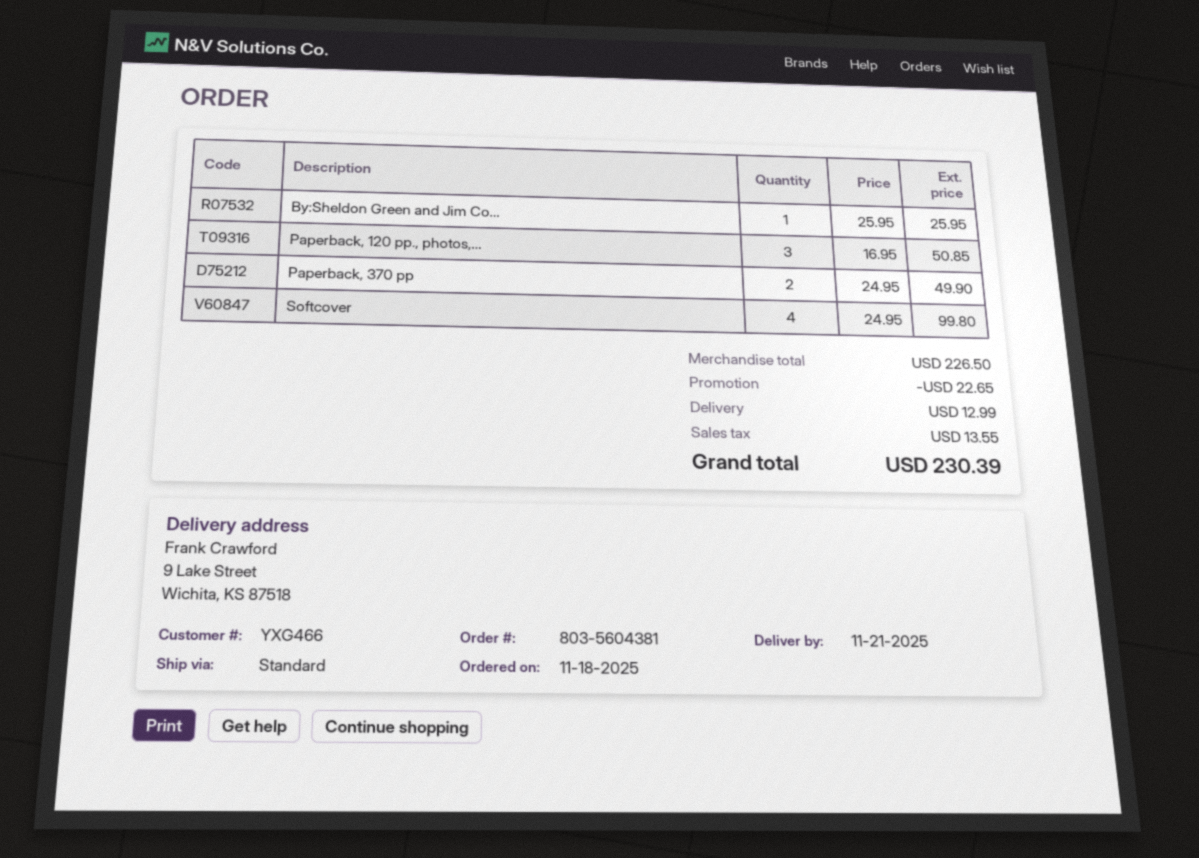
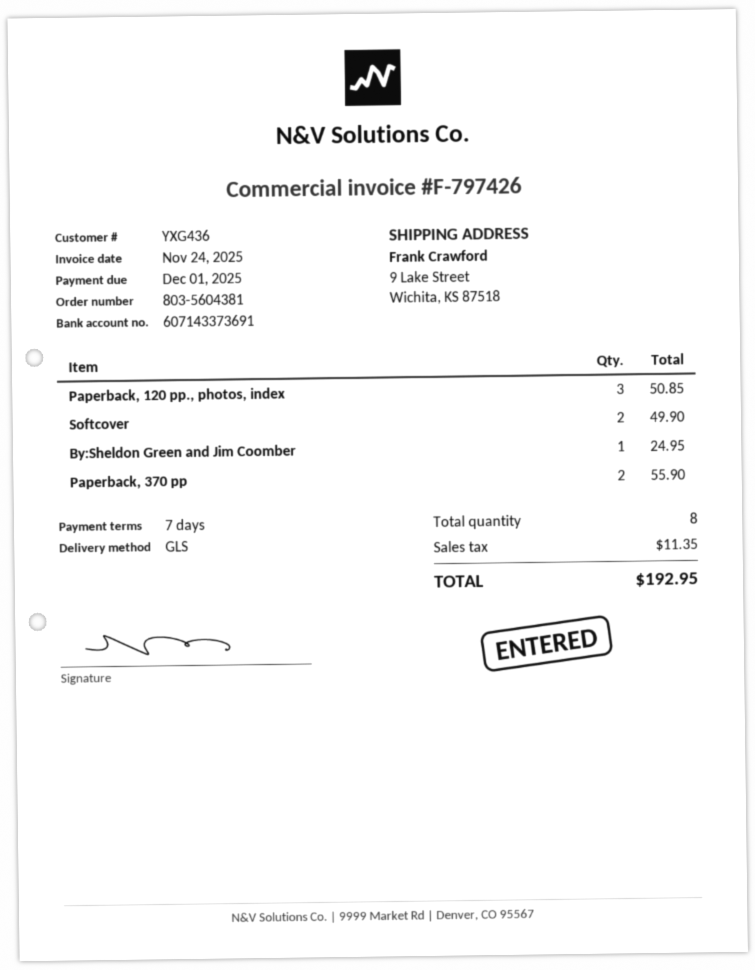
customer number: YXG466 -> YXG436
shipping method: standard -> GLS
By:Sheldon Green and Jim Co...: 1 for 25.95 -> 1 for 24.95
Paperback, 370 pp: 2 for 49.90 -> 2 for 55.90
Softcover: 4 for 99.80 -> 2 for 49.90
discount: 22.65 -> none
shipping: 12.99 -> none
tax: 13.55 -> 11.35
total: 230.39 -> 192.95

